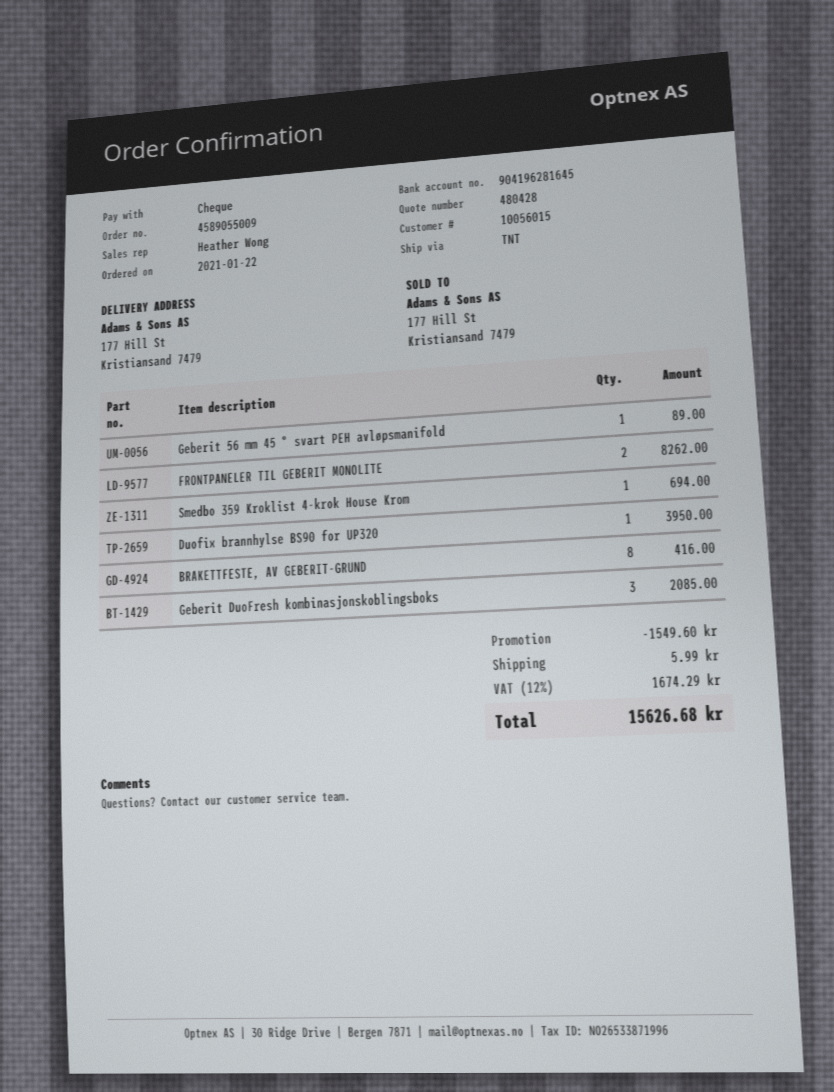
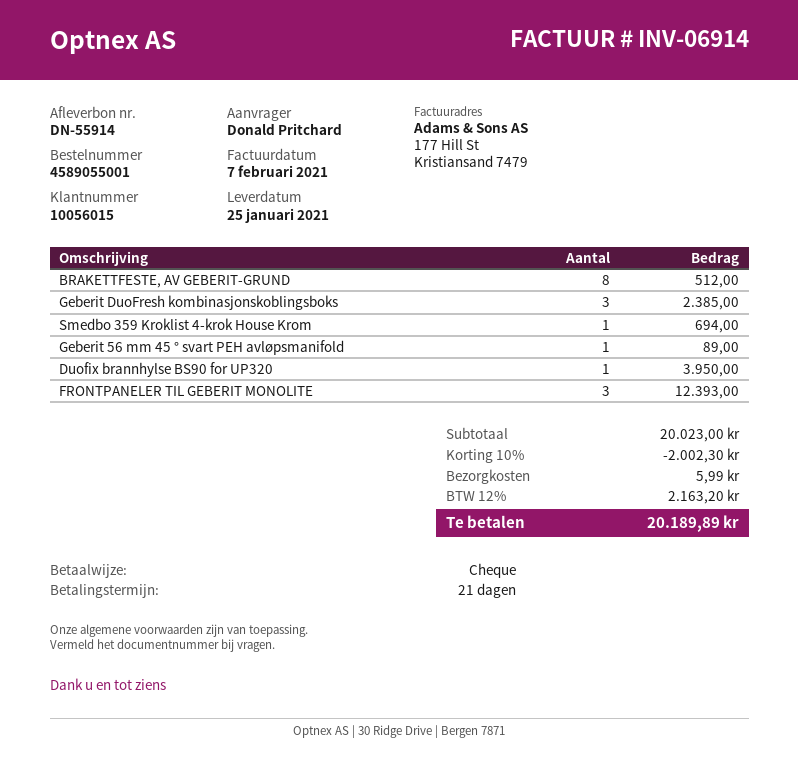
order number: 4589055009 -> 4589055001
FRONTPANELER TIL GEBERIT MONOLITE: 2 for 8262.00 -> 3 for 12393.00
BRAKETTFESTE, AV GEBERIT-GRUND: 8 for 416.00 -> 8 for 512.00
Geberit DuoFresh kombinasjonskoblingsboks: 3 for 2085.00 -> 3 for 2385.00
discount: 1549.60 -> 2002.30
tax: 12% = 1674.29 -> 12% = 2163.20
total: 15626.68 -> 20189.89

